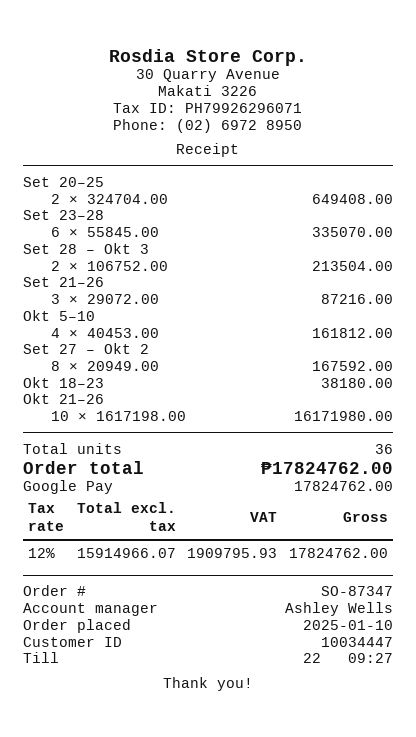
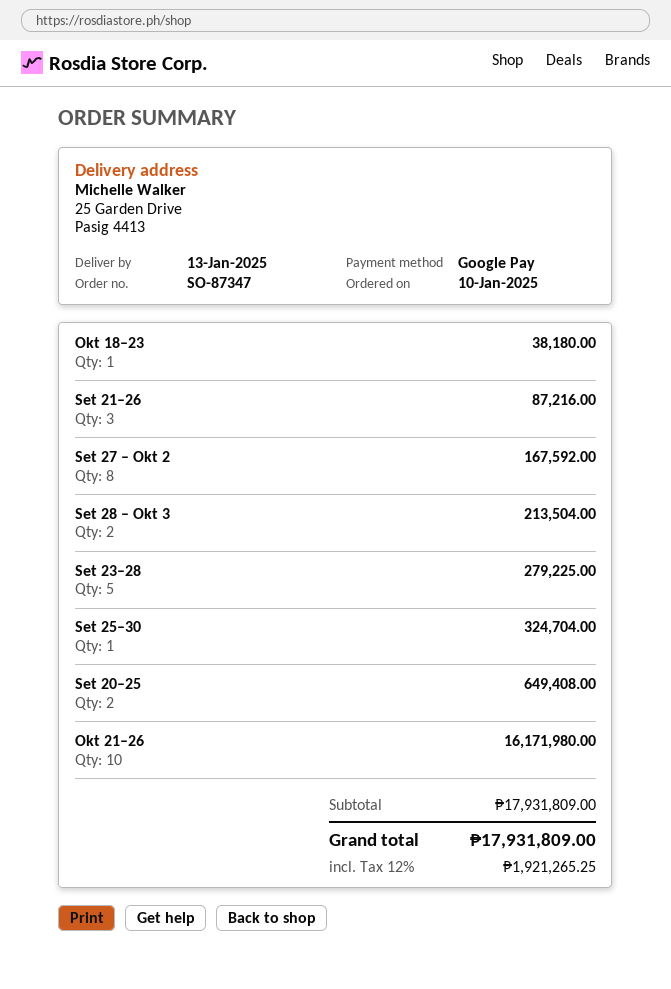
Set 23–28: 6 for 335070.00 -> 5 for 279225.00
Okt 5–10: 4 for 161812.00 -> none
Set 25–30: none -> 1 for 324704.00
tax: 12% = 1909795.93 -> 12% = 1921265.25
total: 17824762.00 -> 17931809.00

